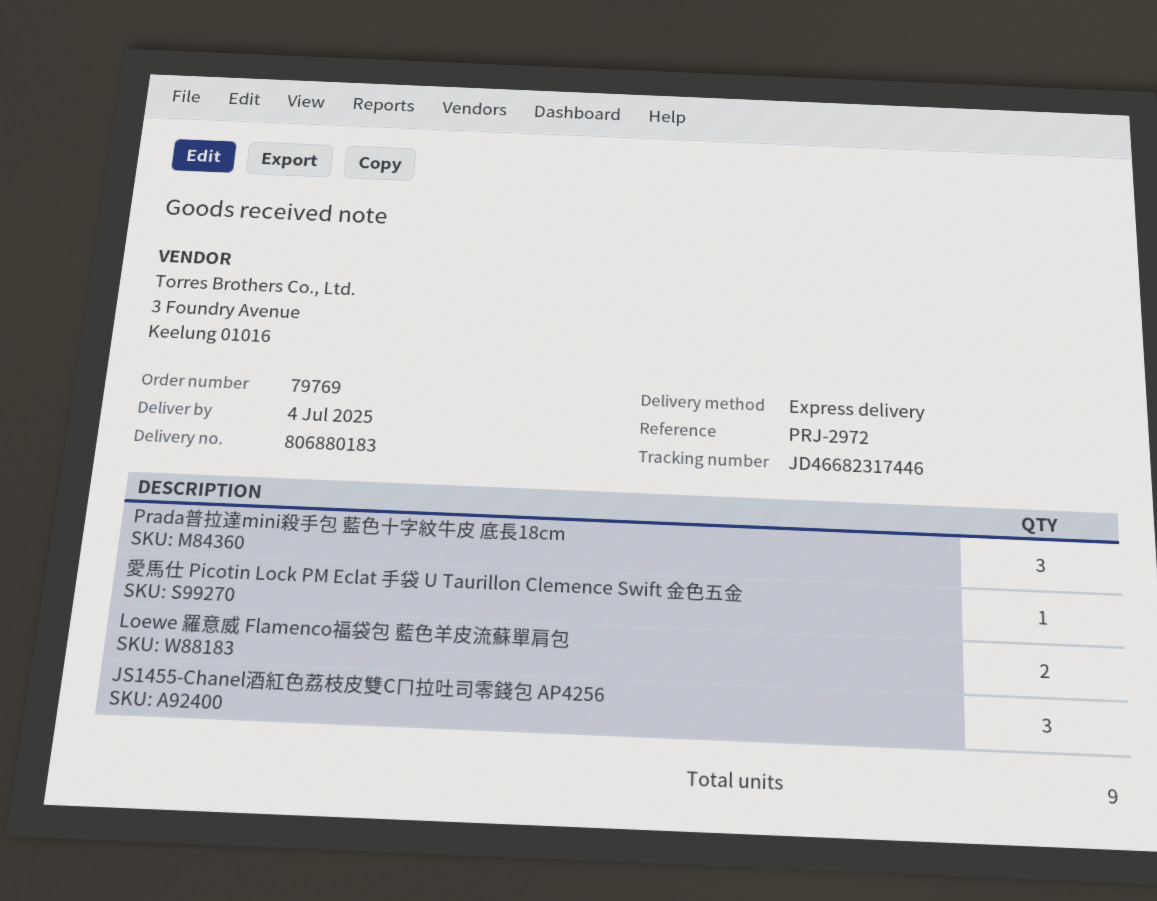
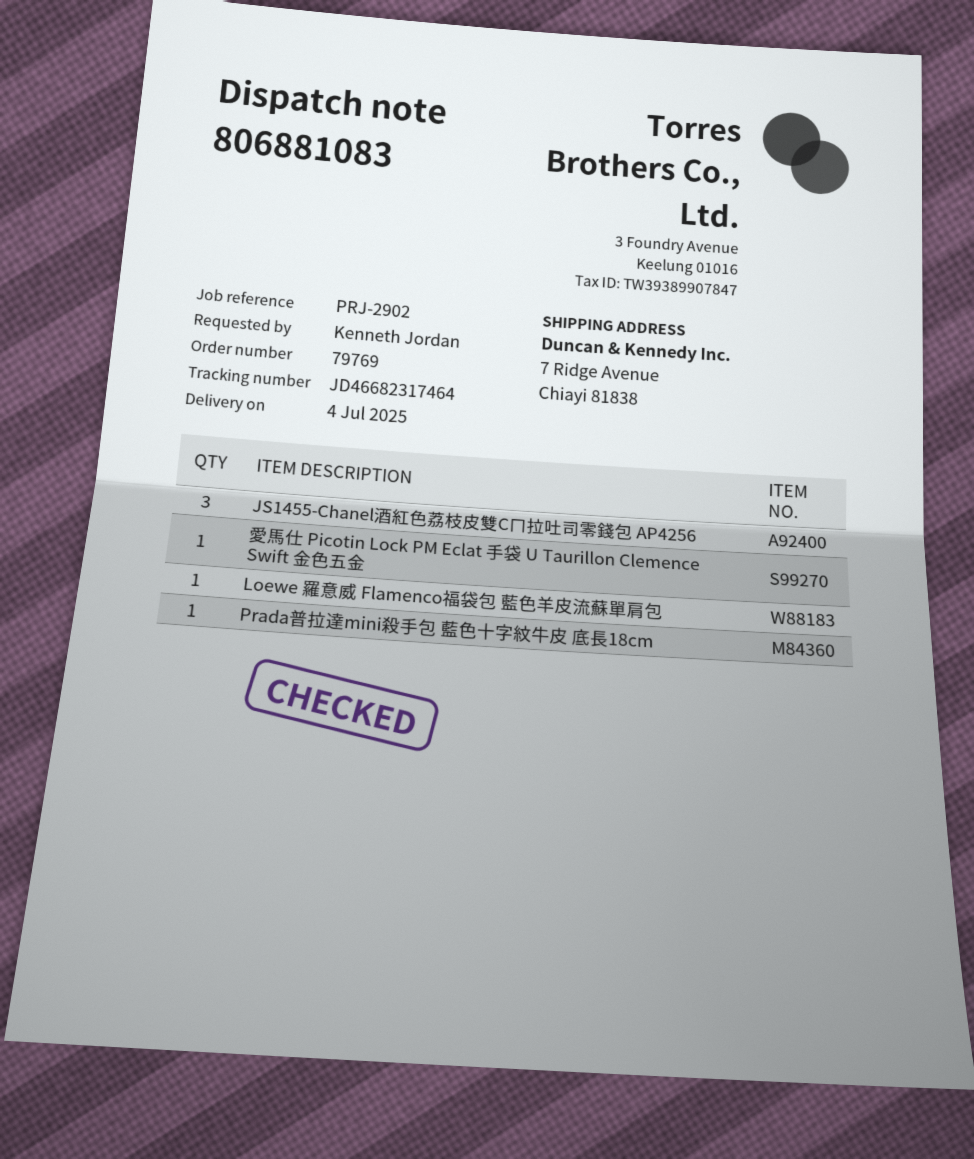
delivery note number: 806880183 -> 806881083
reference: PRJ-2972 -> PRJ-2902
tracking number: JD46682317446 -> JD46682317464
Prada普拉達mini殺手包 藍色十字紋牛皮 底長18cm: 3 -> 1
Loewe 羅意威 Flamenco福袋包 藍色羊皮流蘇單肩包: 2 -> 1

